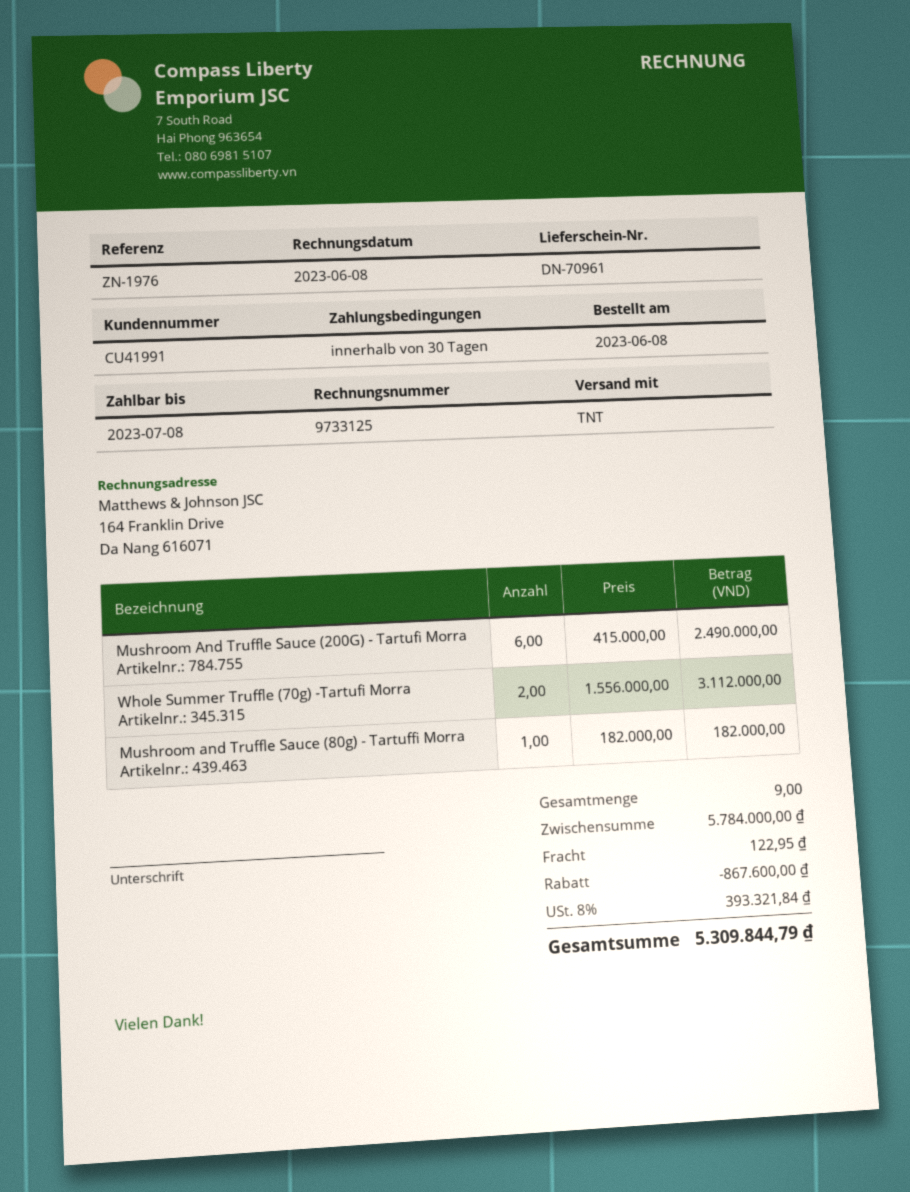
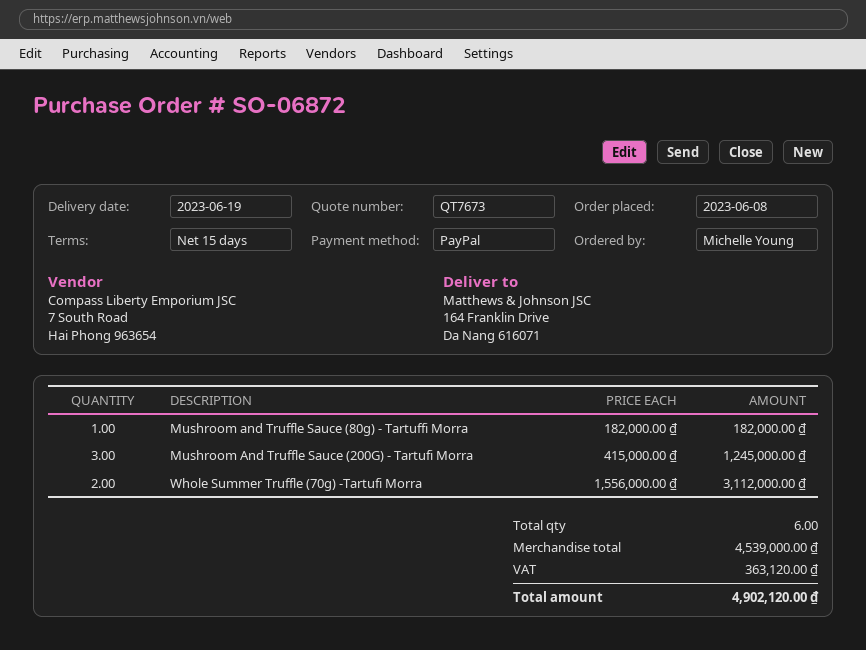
payment terms: 30 days -> 15 days
Mushroom And Truffle Sauce (200G) - Tartufi Morra: 6 x 415000.00 = 2490000.00 -> 3 x 415000.00 = 1245000.00
total quantity: 9 -> 6
subtotal: 5784000.00 -> 4539000.00
discount: 867600.00 -> none
shipping: 122.95 -> none
tax: 393321.84 -> 363120.00
total: 5309844.79 -> 4902120.00

